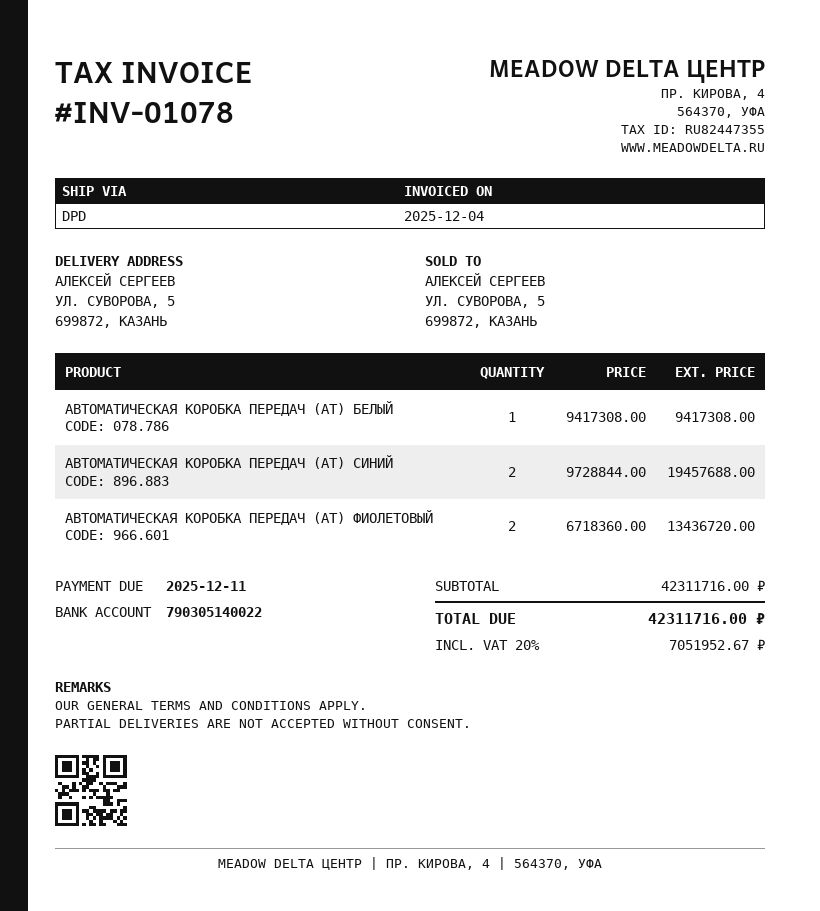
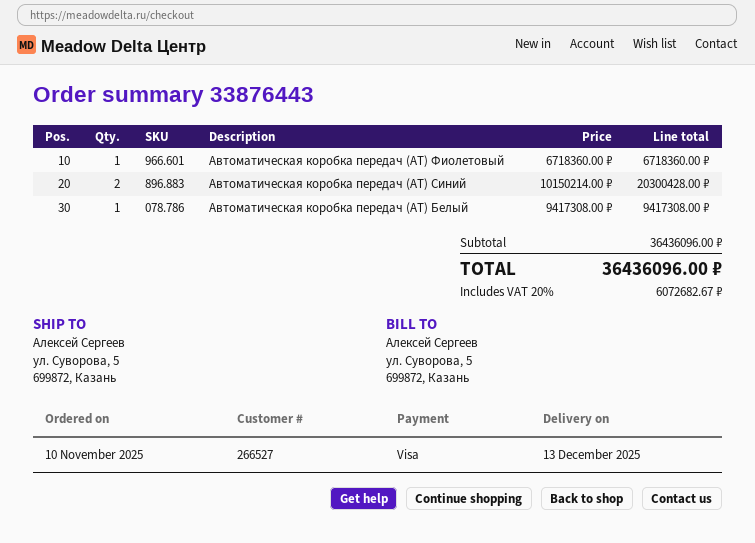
АВТОМАТИЧЕСКАЯ КОРОБКА ПЕРЕДАЧ (АТ) СИНИЙ: 2 x 9728844.00 = 19457688.00 -> 2 x 10150214.00 = 20300428.00
АВТОМАТИЧЕСКАЯ КОРОБКА ПЕРЕДАЧ (АТ) ФИОЛЕТОВЫЙ: 2 x 6718360.00 = 13436720.00 -> 1 x 6718360.00 = 6718360.00
subtotal: 42311716.00 -> 36436096.00
tax: 20% = 7051952.67 -> 20% = 6072682.67
total: 42311716.00 -> 36436096.00

